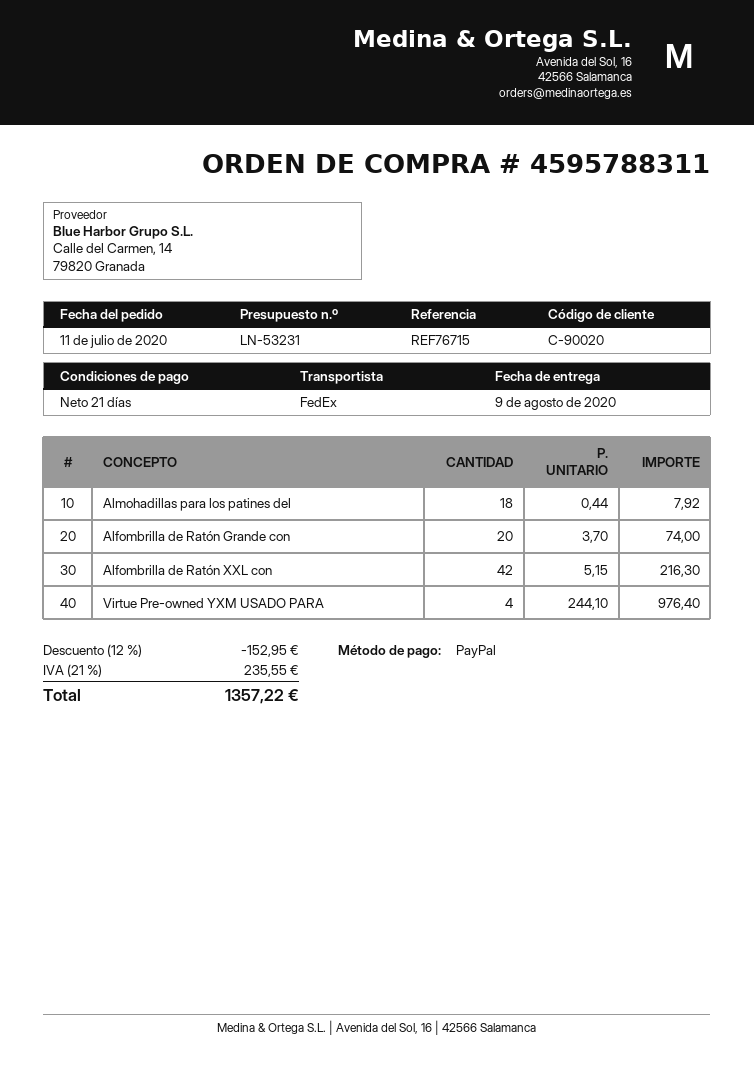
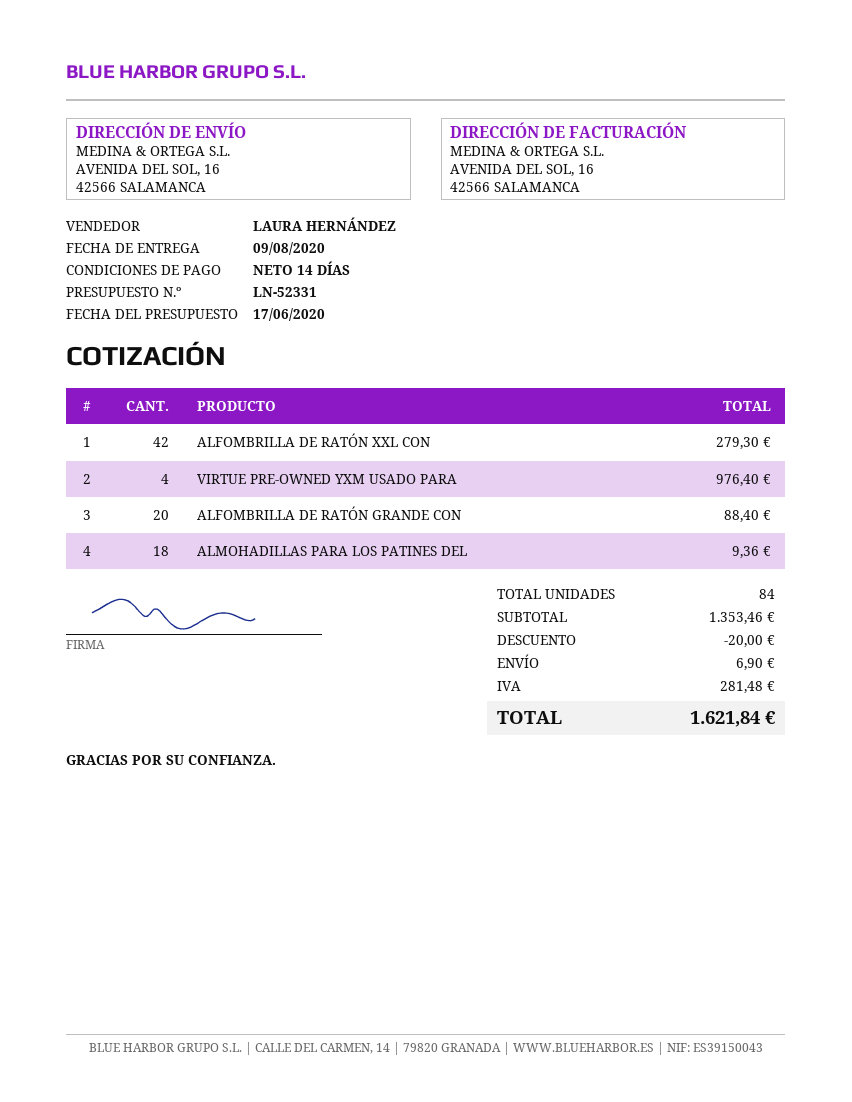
quote number: LN-53231 -> LN-52331
payment terms: 21 days -> 14 days
Almohadillas para los patines del: 18 for 7.92 -> 18 for 9.36
Alfombrilla de Ratón Grande con: 20 for 74.00 -> 20 for 88.40
Alfombrilla de Ratón XXL con: 42 for 216.30 -> 42 for 279.30
discount: 152.95 -> 20.00
shipping: none -> 6.90
tax: 235.55 -> 281.48
total: 1357.22 -> 1621.84

